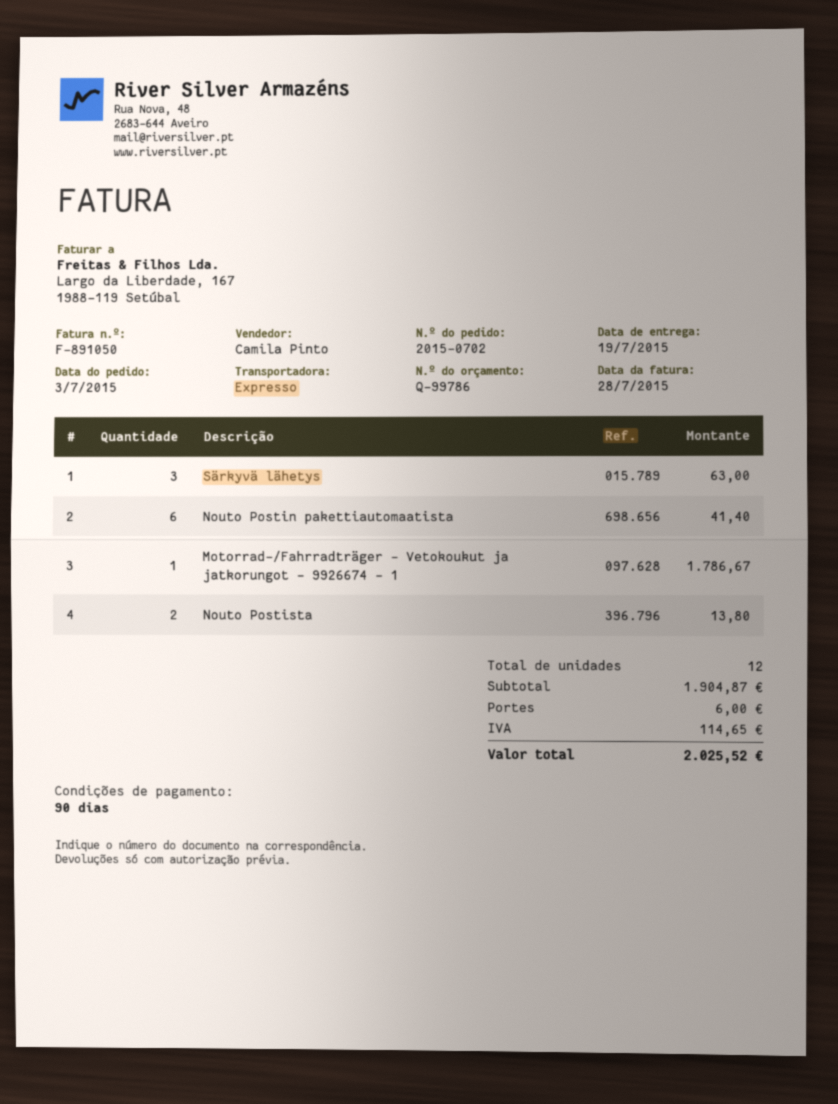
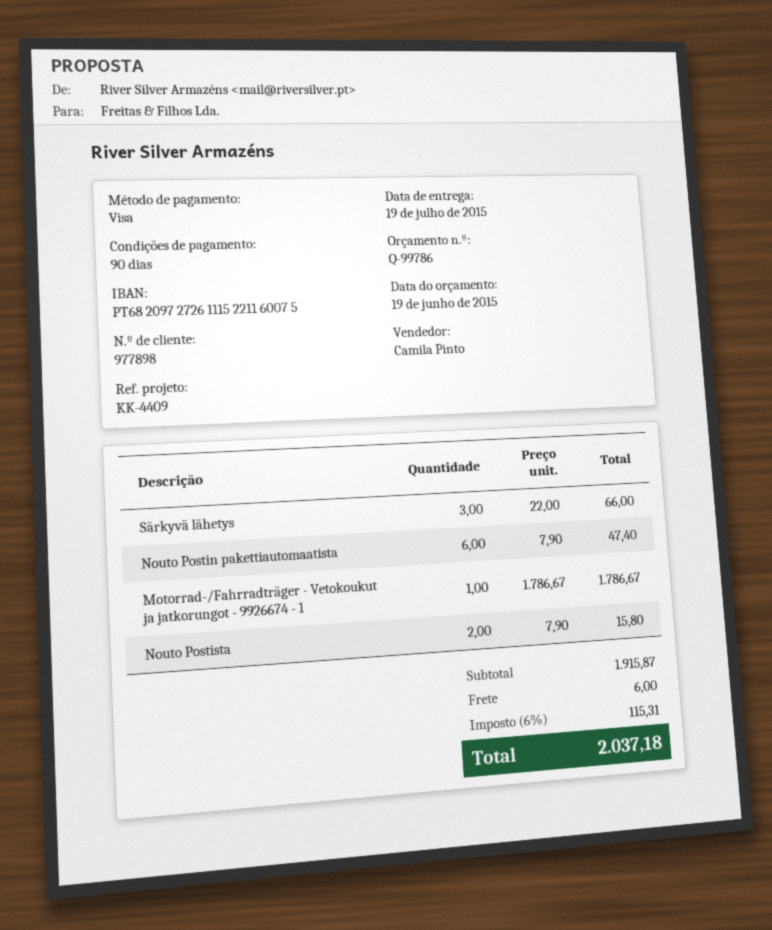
Särkyvä lähetys: 3 for 63.00 -> 3 for 66.00
Nouto Postin pakettiautomaatista: 6 for 41.40 -> 6 for 47.40
Nouto Postista: 2 for 13.80 -> 2 for 15.80
subtotal: 1904.87 -> 1915.87
tax: 114.65 -> 115.31
total: 2025.52 -> 2037.18

